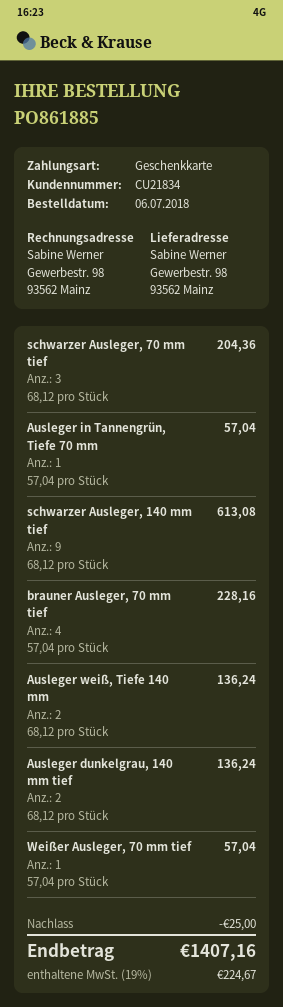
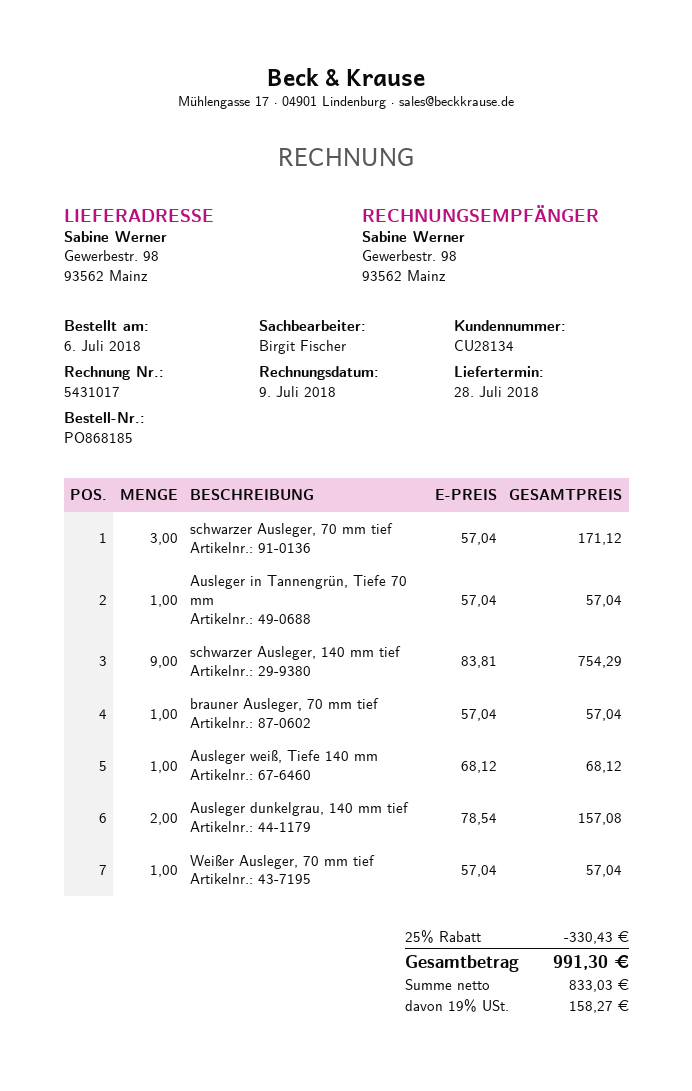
order number: PO861885 -> PO868185
customer number: CU21834 -> CU28134
schwarzer Ausleger, 70 mm tief: 3 x 68.12 = 204.36 -> 3 x 57.04 = 171.12
schwarzer Ausleger, 140 mm tief: 9 x 68.12 = 613.08 -> 9 x 83.81 = 754.29
brauner Ausleger, 70 mm tief: 4 x 57.04 = 228.16 -> 1 x 57.04 = 57.04
Ausleger weiß, Tiefe 140 mm: 2 x 68.12 = 136.24 -> 1 x 68.12 = 68.12
Ausleger dunkelgrau, 140 mm tief: 2 x 68.12 = 136.24 -> 2 x 78.54 = 157.08
discount: 25.00 -> 330.43
tax: 19% = 224.67 -> 19% = 158.27
total: 1407.16 -> 991.30

